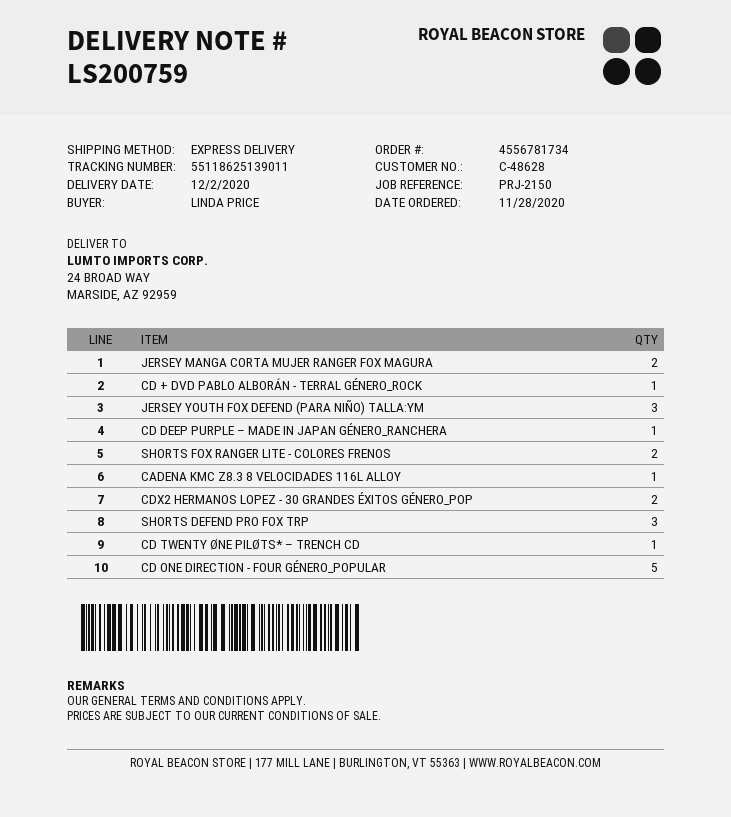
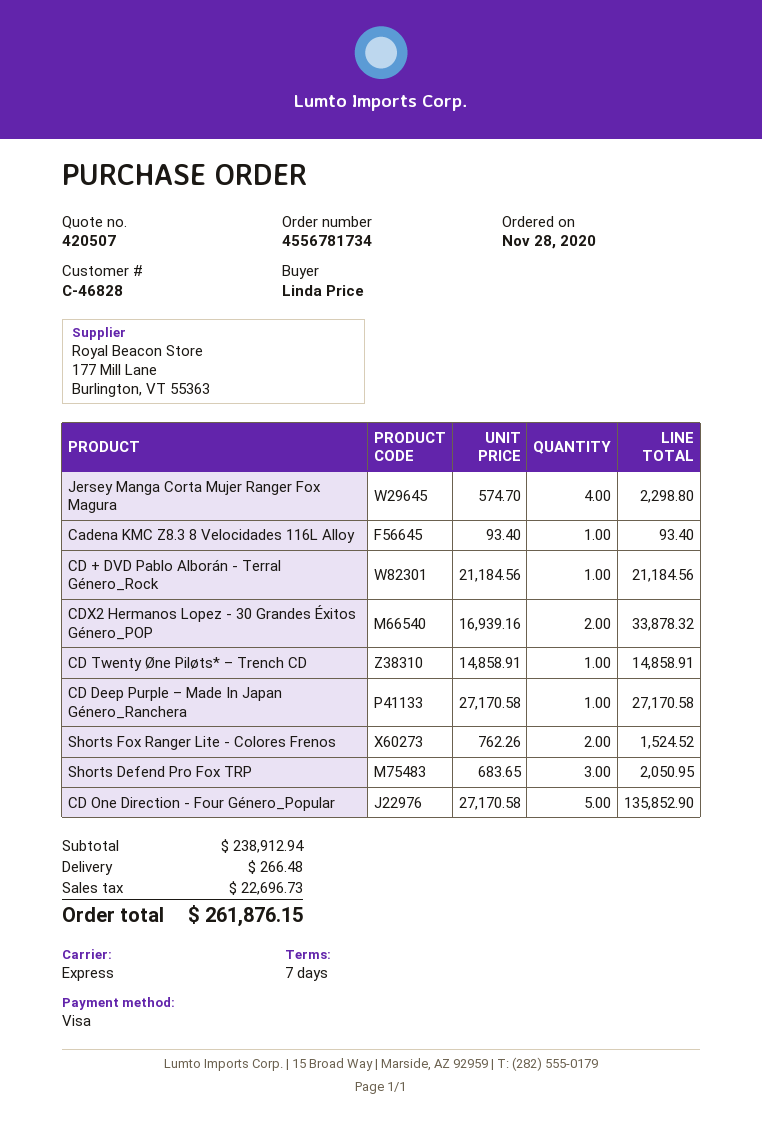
customer number: C-48628 -> C-46828
JERSEY MANGA CORTA MUJER RANGER FOX MAGURA: 2 -> 4
JERSEY YOUTH FOX DEFEND (PARA NIÑO) TALLA:YM: 3 -> none

